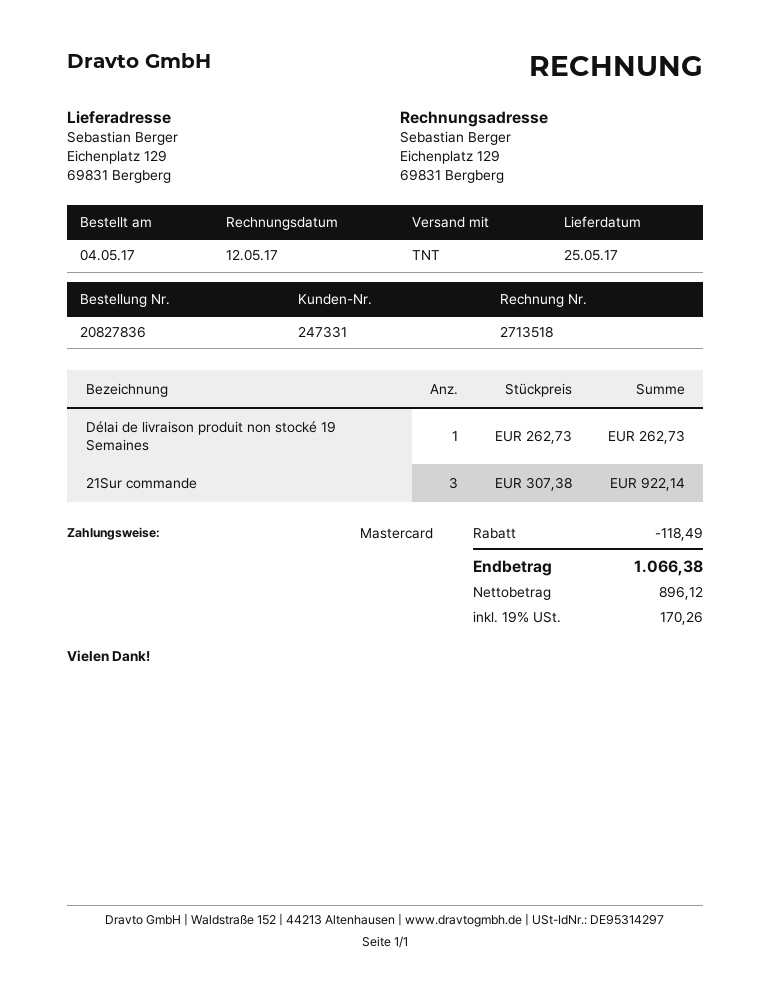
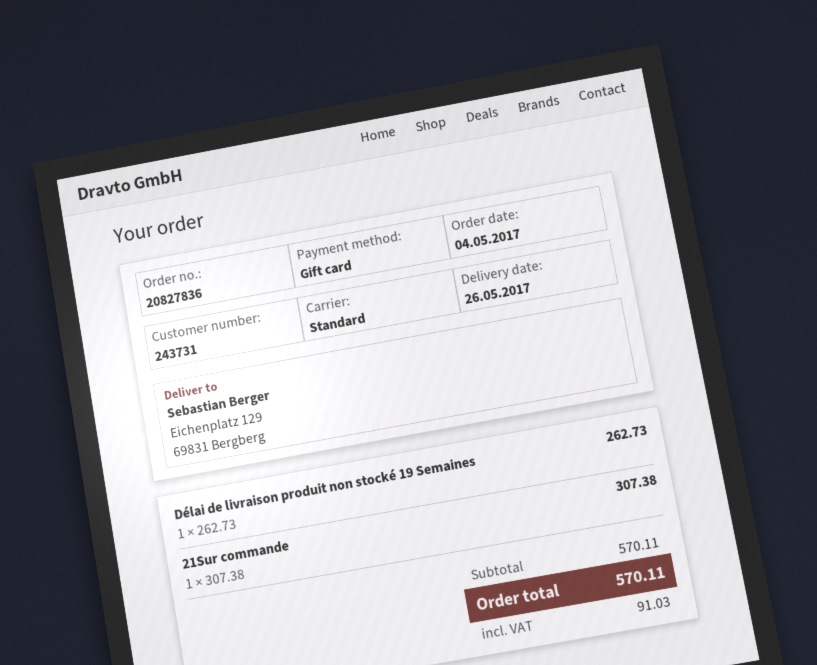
delivery date: 2017-05-25 -> 2017-05-26
customer number: 247331 -> 243731
payment method: Mastercard -> gift card
shipping method: TNT -> standard
21Sur commande: 3 x 307.38 = 922.14 -> 1 x 307.38 = 307.38
discount: 118.49 -> none
tax: 170.26 -> 91.03
total: 1066.38 -> 570.11

